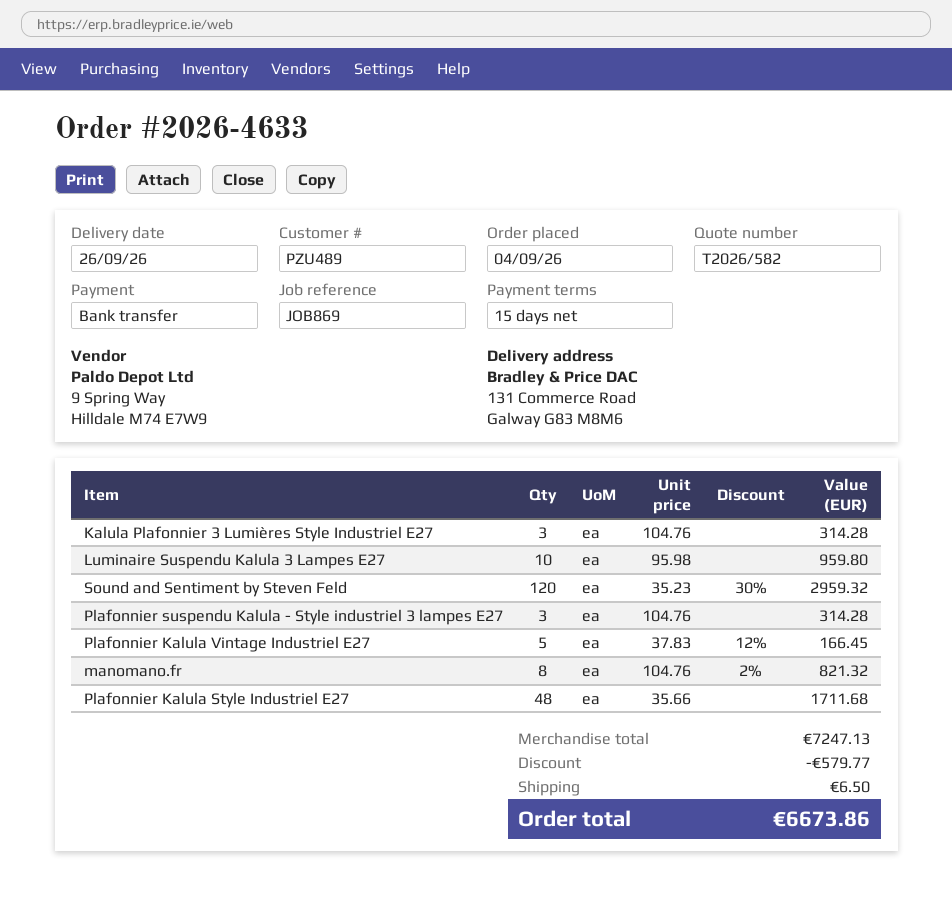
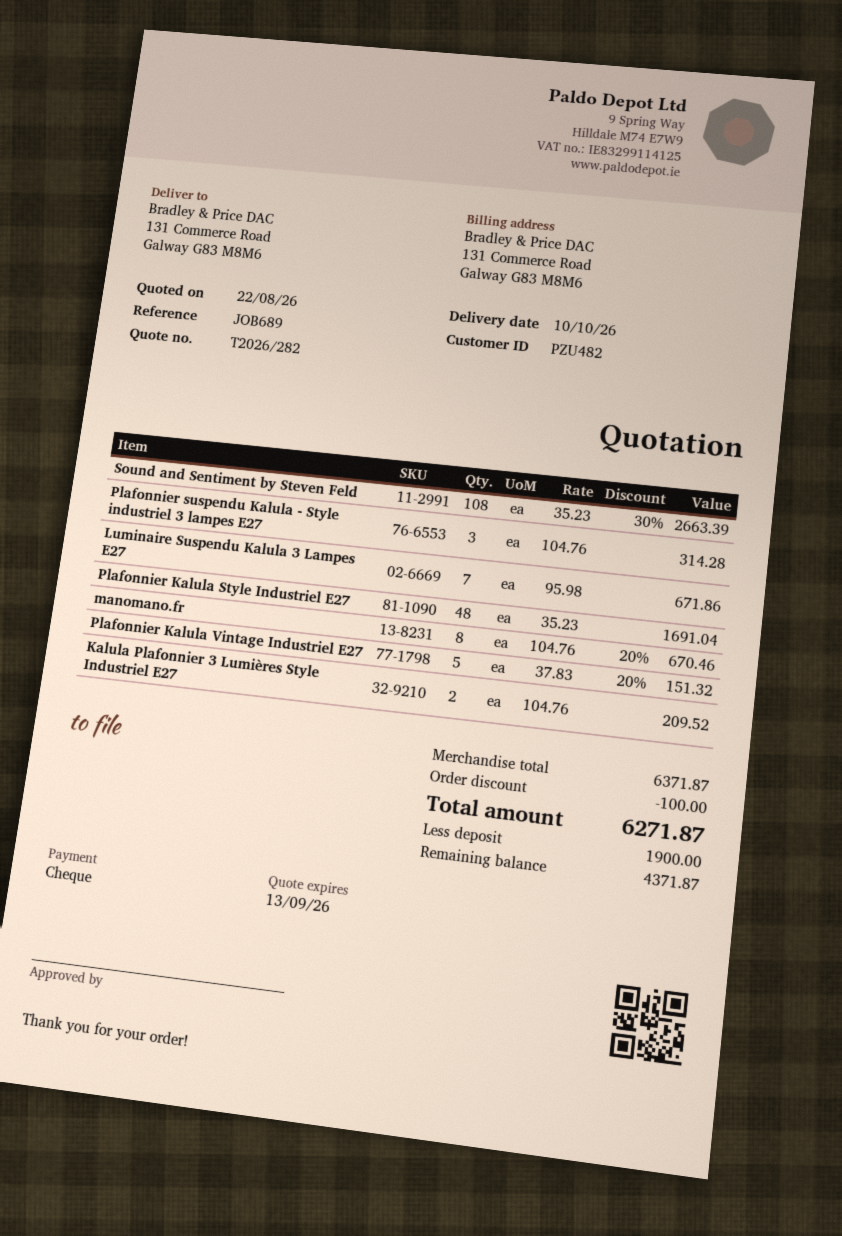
quote number: T2026/582 -> T2026/282
delivery date: 2026-09-26 -> 2026-10-10
customer number: PZU489 -> PZU482
reference: JOB869 -> JOB689
payment method: bank transfer -> cheque
Kalula Plafonnier 3 Lumières Style Industriel E27: 3 x 104.76 = 314.28 -> 2 x 104.76 = 209.52
Luminaire Suspendu Kalula 3 Lampes E27: 10 x 95.98 = 959.80 -> 7 x 95.98 = 671.86
Sound and Sentiment by Steven Feld: 120 x 35.23 - 30% = 2959.32 -> 108 x 35.23 - 30% = 2663.39
Plafonnier Kalula Vintage Industriel E27: 5 x 37.83 - 12% = 166.45 -> 5 x 37.83 - 20% = 151.32
manomano.fr: 8 x 104.76 - 2% = 821.32 -> 8 x 104.76 - 20% = 670.46
Plafonnier Kalula Style Industriel E27: 48 x 35.66 = 1711.68 -> 48 x 35.23 = 1691.04
subtotal: 7247.13 -> 6371.87
discount: 579.77 -> 100.00
shipping: 6.50 -> none
total: 6673.86 -> 6271.87

